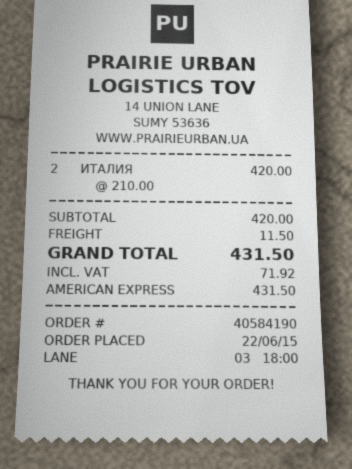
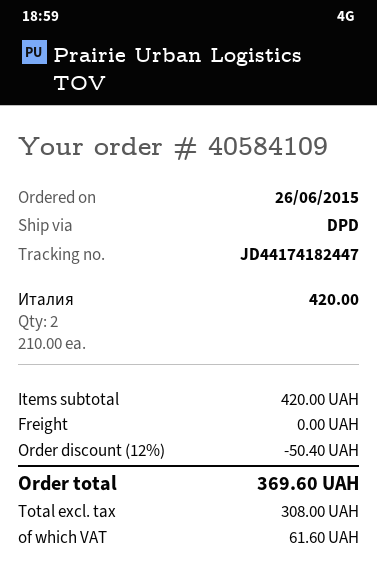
order number: 40584190 -> 40584109
order date: 2015-06-22 -> 2015-06-26
discount: none -> 12% = 50.40
shipping: 11.50 -> 0.00
tax: 71.92 -> 61.60
total: 431.50 -> 369.60

